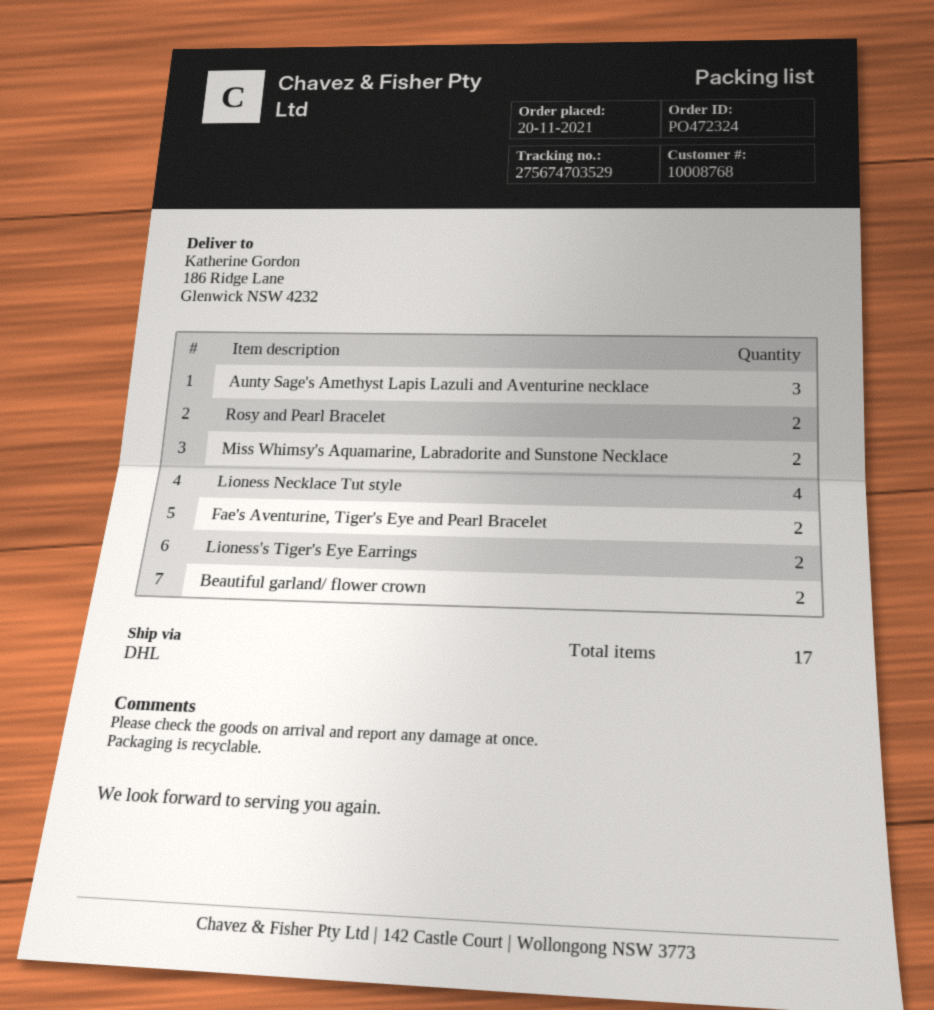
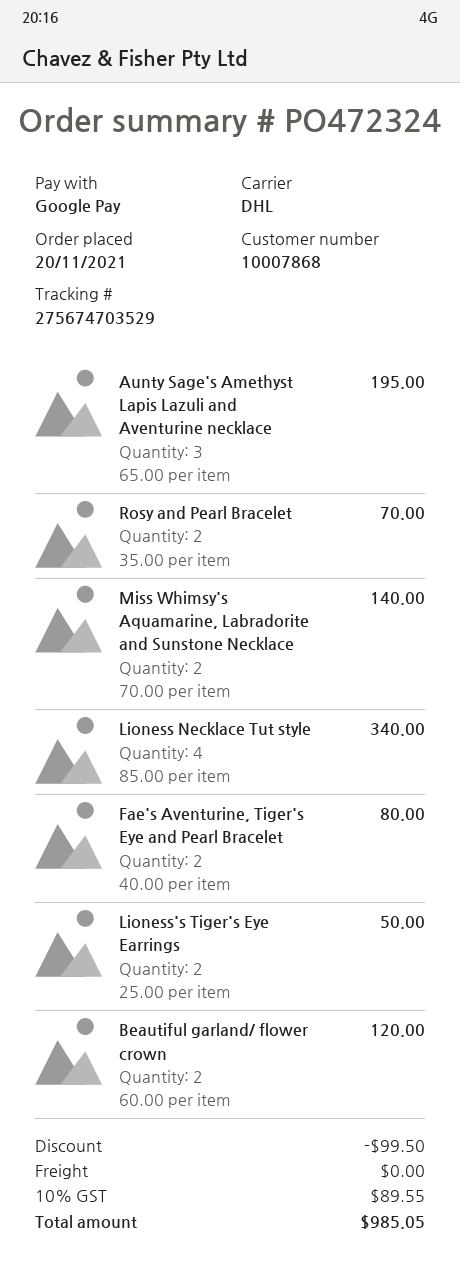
customer number: 10008768 -> 10007868

